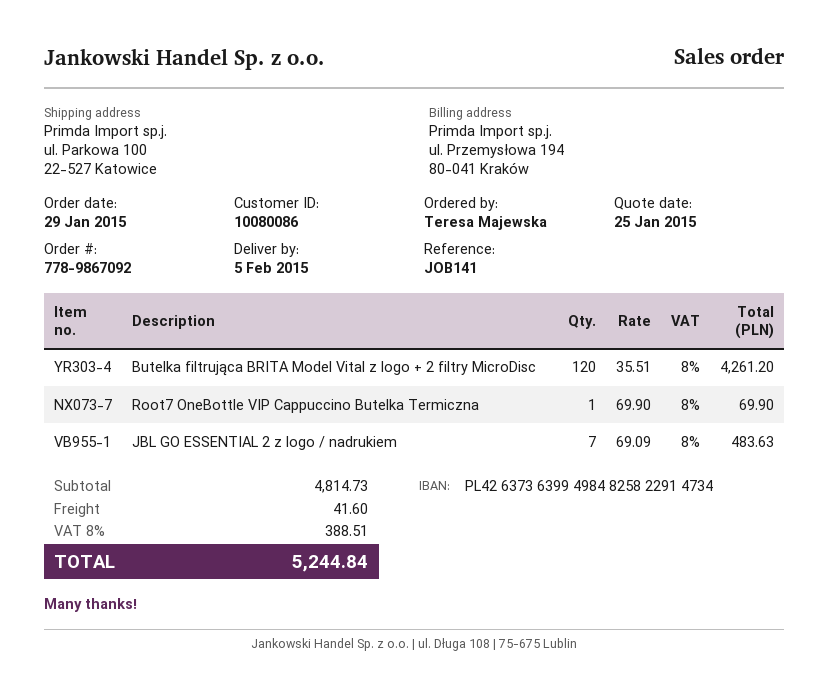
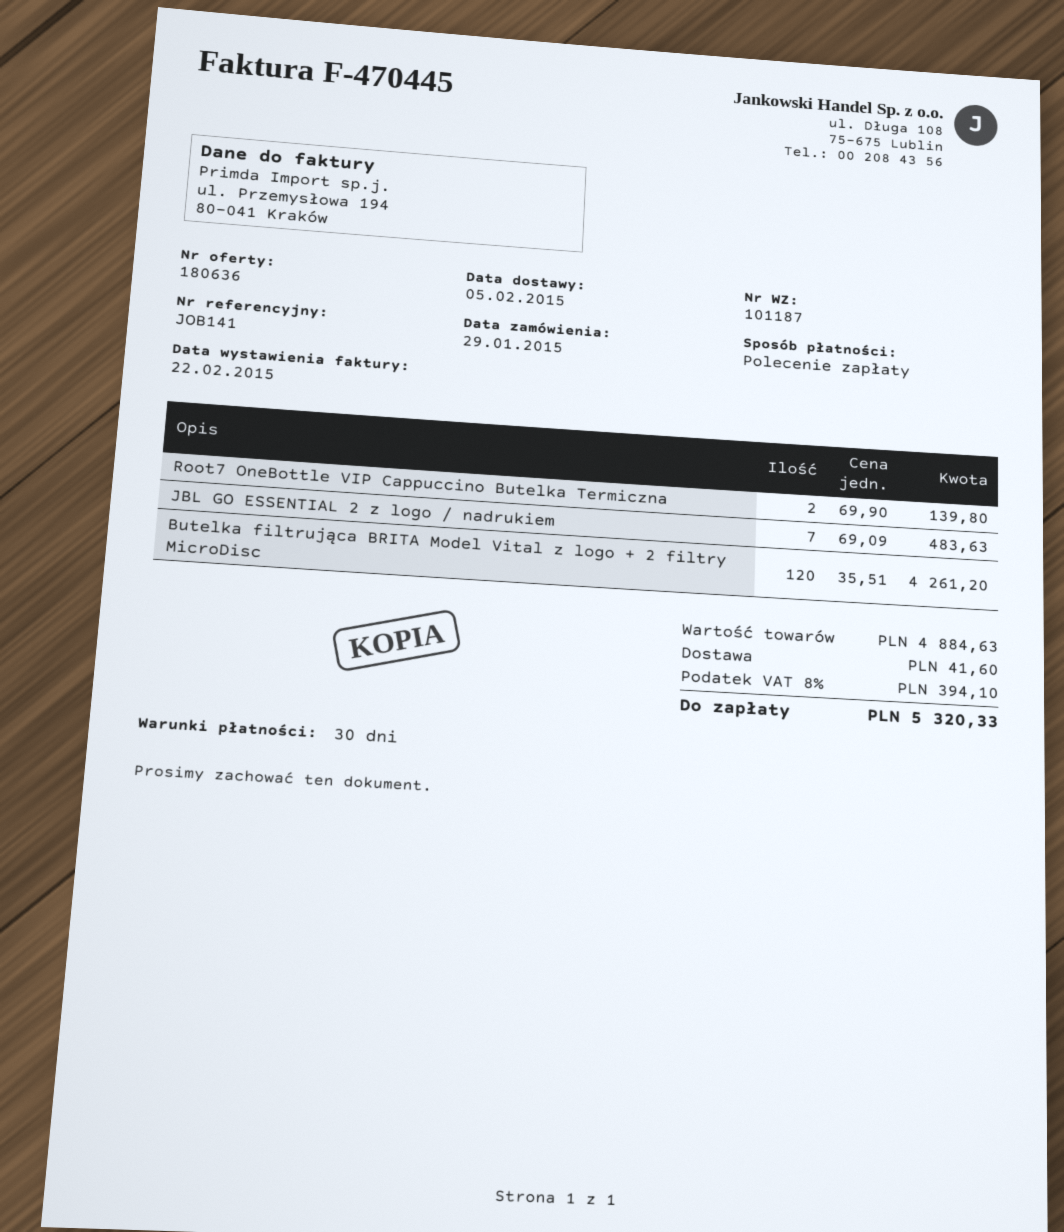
Root7 OneBottle VIP Cappuccino Butelka Termiczna: 1 x 69.90 = 69.90 -> 2 x 69.90 = 139.80
subtotal: 4814.73 -> 4884.63
tax: 8% = 388.51 -> 8% = 394.10
total: 5244.84 -> 5320.33

